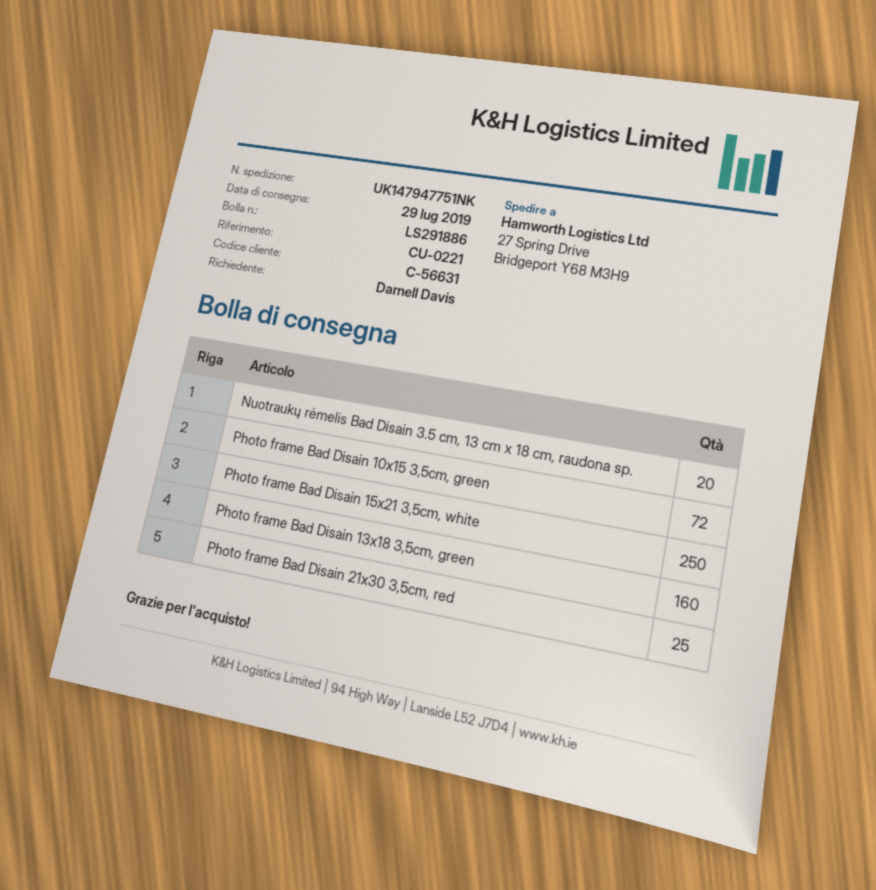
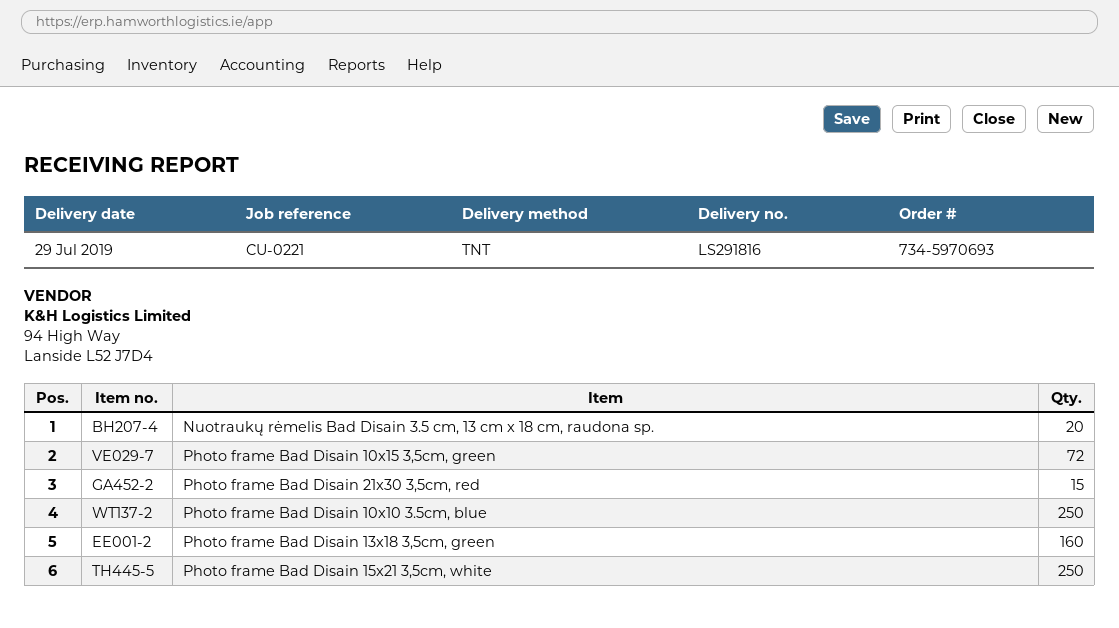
delivery note number: LS291886 -> LS291816
Photo frame Bad Disain 21x30 3,5cm, red: 25 -> 15
Photo frame Bad Disain 10x10 3.5cm, blue: none -> 250

